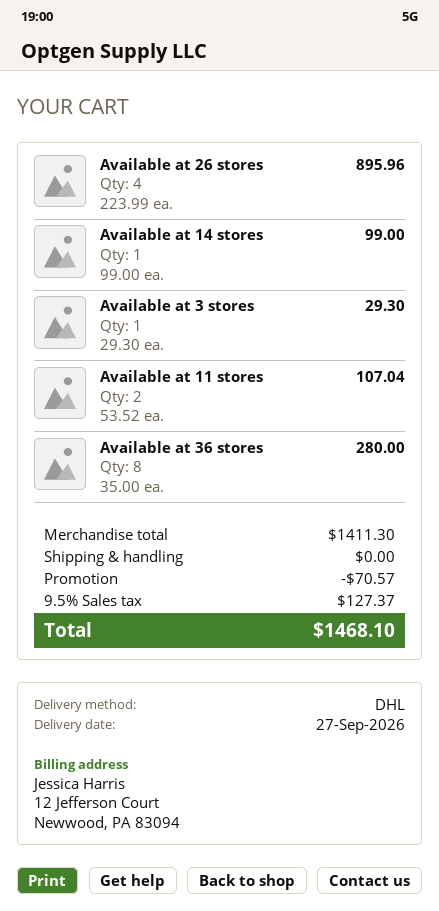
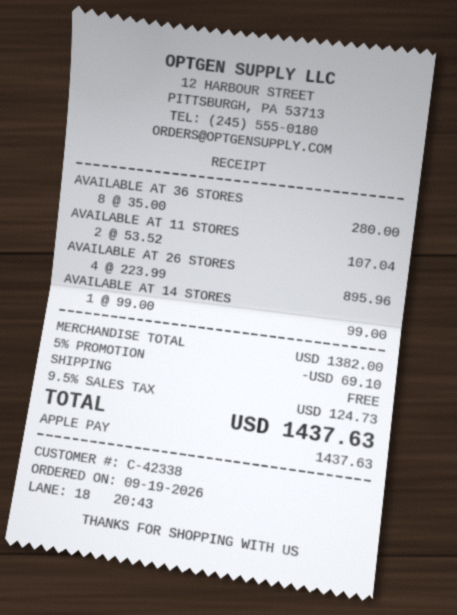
Available at 3 stores: 1 x 29.30 = 29.30 -> none
subtotal: 1411.30 -> 1382.00
discount: 70.57 -> 69.10
tax: 9.5% = 127.37 -> 9.5% = 124.73
total: 1468.10 -> 1437.63

